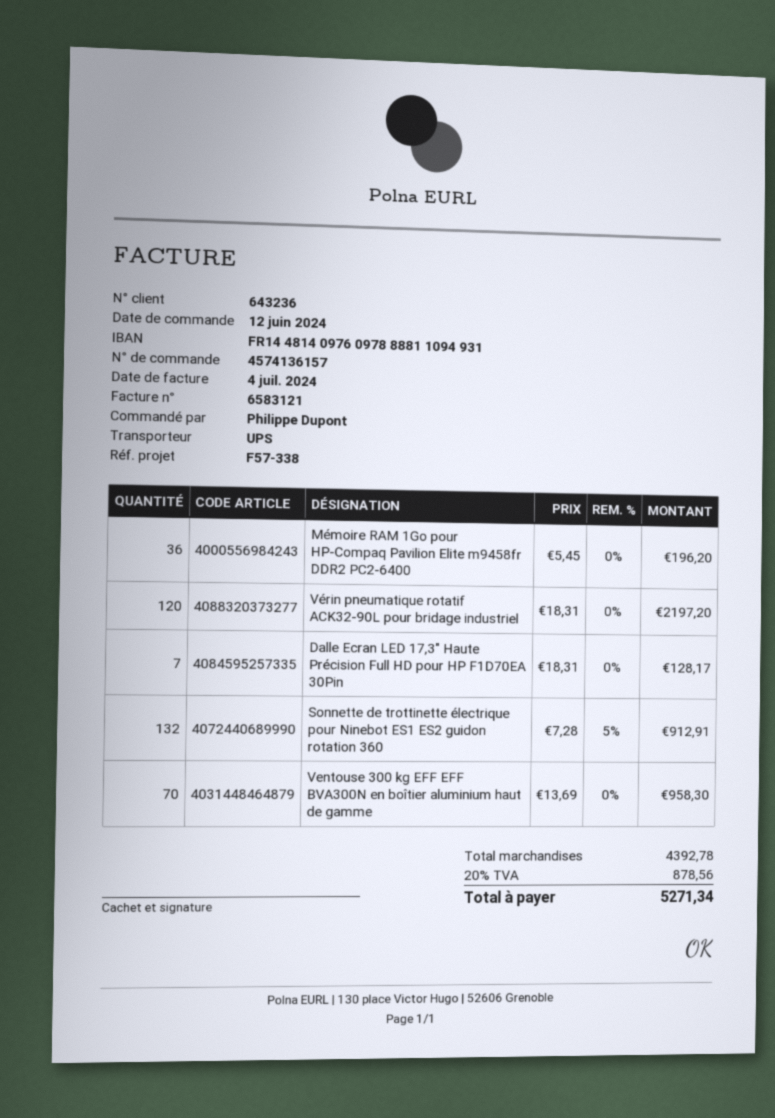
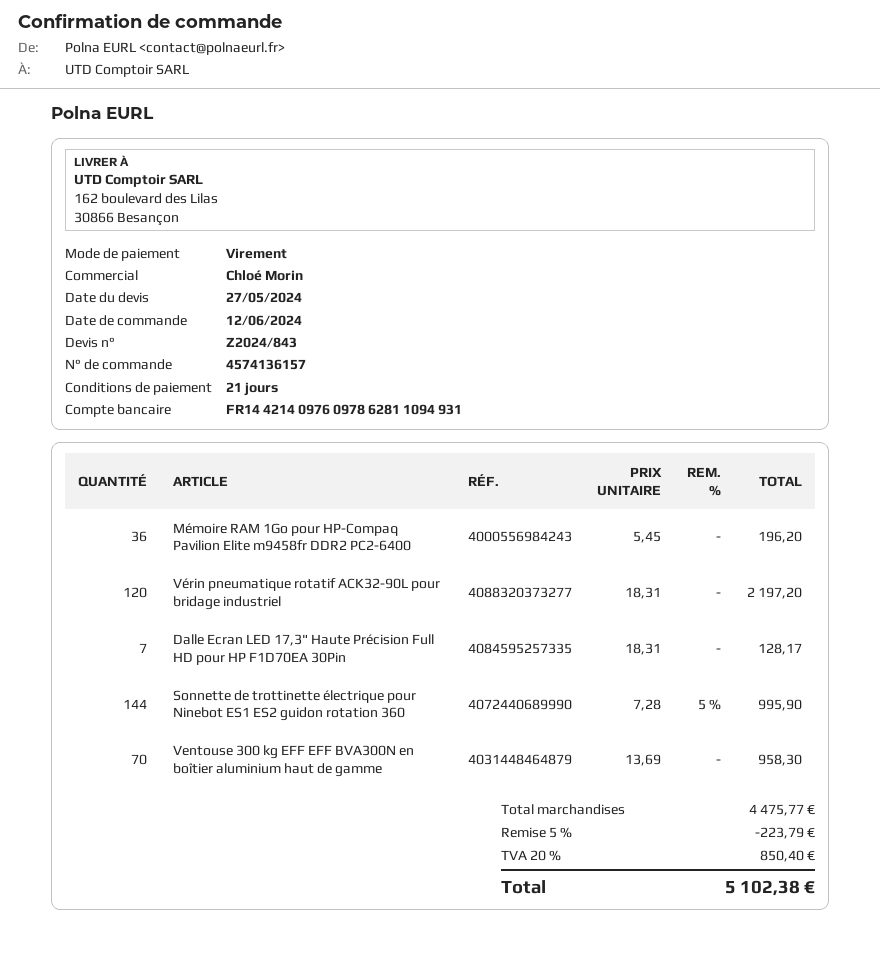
bank account: FR1448140976097888811094931 -> FR1442140976097862811094931
Sonnette de trottinette électrique pour Ninebot ES1 ES2 guidon rotation 360: 132 x 7.28 - 5% = 912.91 -> 144 x 7.28 - 5% = 995.90
subtotal: 4392.78 -> 4475.77
discount: none -> 5% = 223.79
tax: 20% = 878.56 -> 20% = 850.40
total: 5271.34 -> 5102.38

